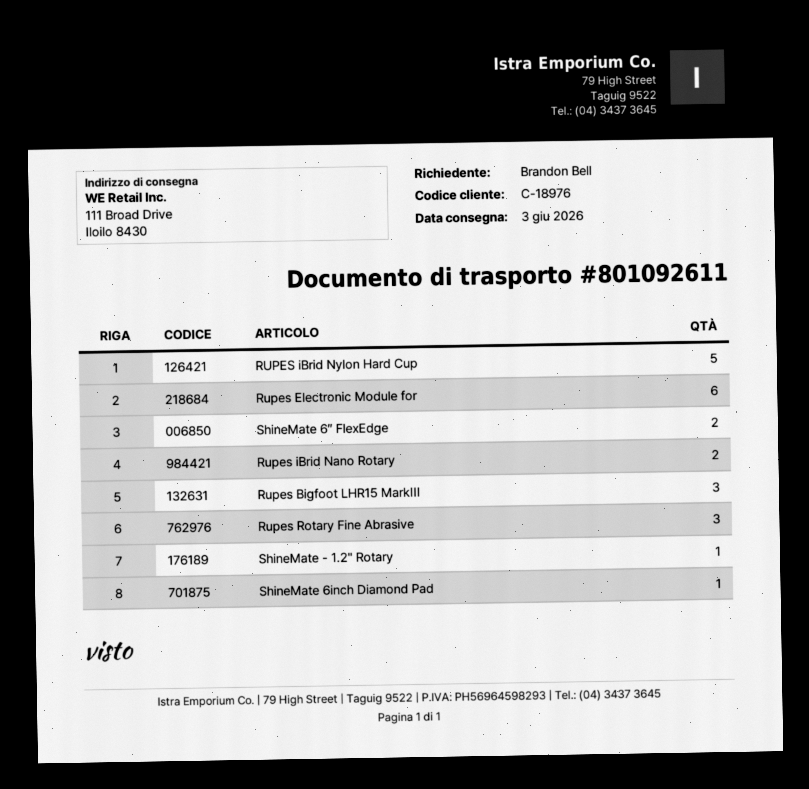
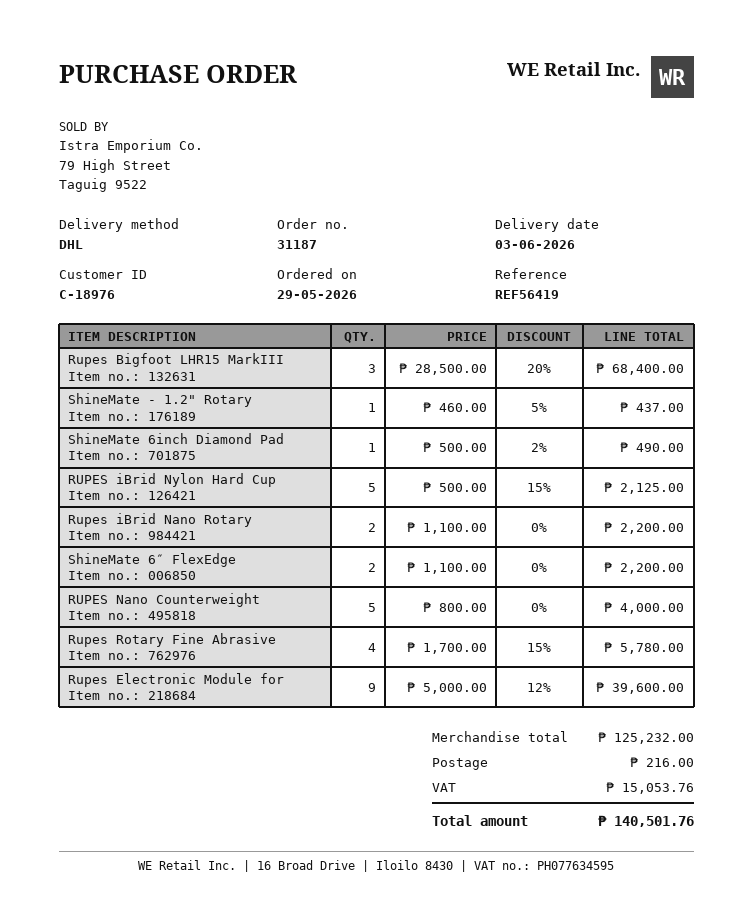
Rupes Electronic Module for: 6 -> 9
Rupes Rotary Fine Abrasive: 3 -> 4
RUPES Nano Counterweight: none -> 5

